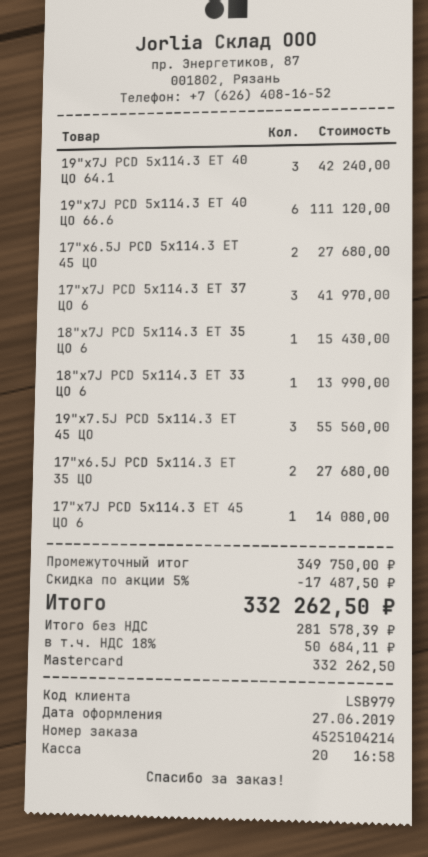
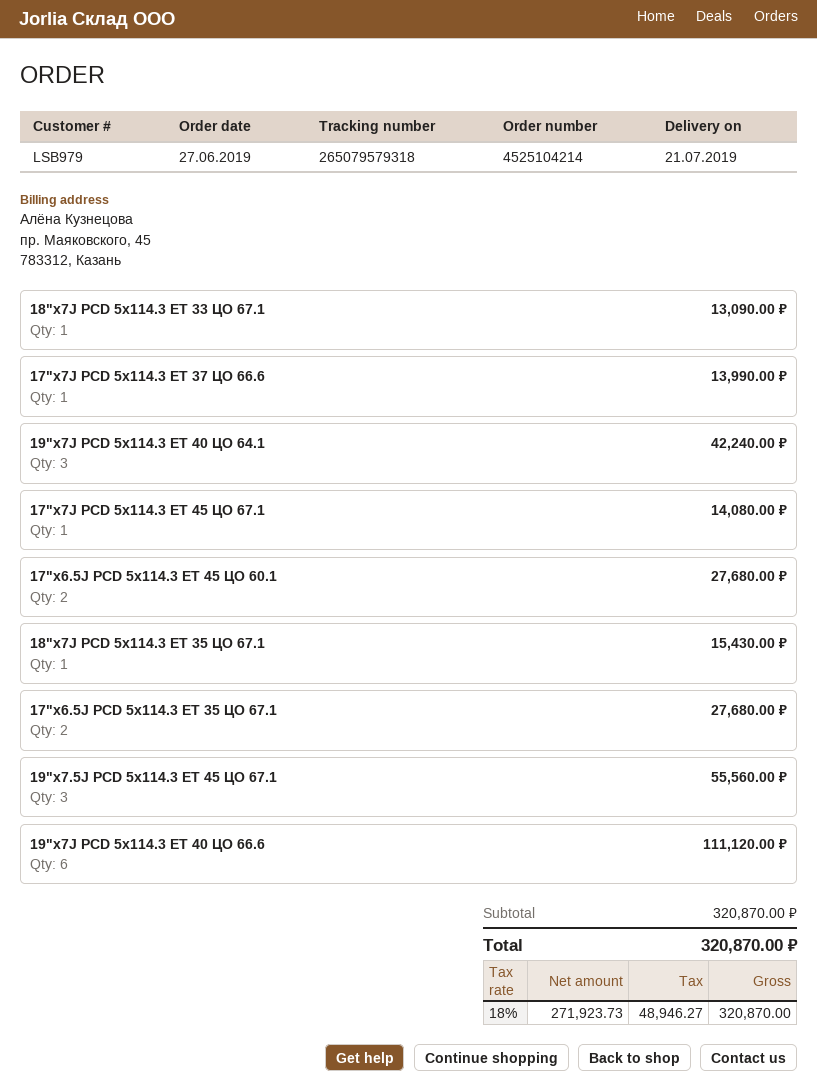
17"x7J PCD 5x114.3 ЕТ 37 ЦО 6: 3 for 41970.00 -> 1 for 13990.00
18"x7J PCD 5x114.3 ЕТ 33 ЦО 6: 1 for 13990.00 -> 1 for 13090.00
subtotal: 349750.00 -> 320870.00
discount: 5% = 17487.50 -> none
net: 281578.39 -> 271923.73
tax: 18% = 50684.11 -> 18% = 48946.27
total: 332262.50 -> 320870.00

